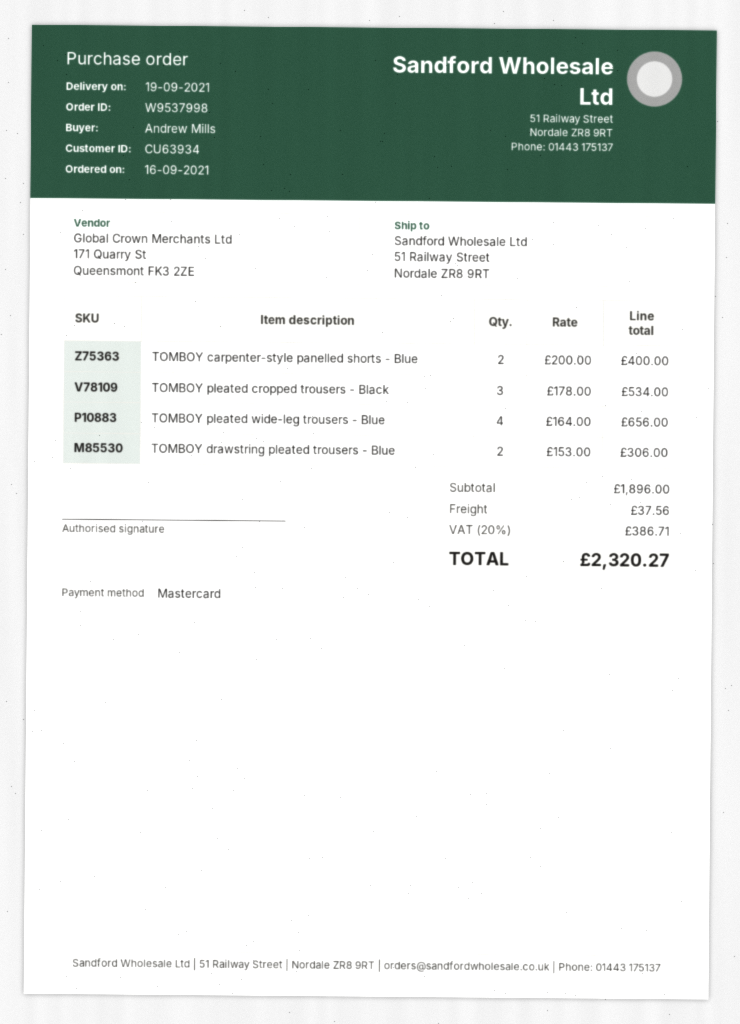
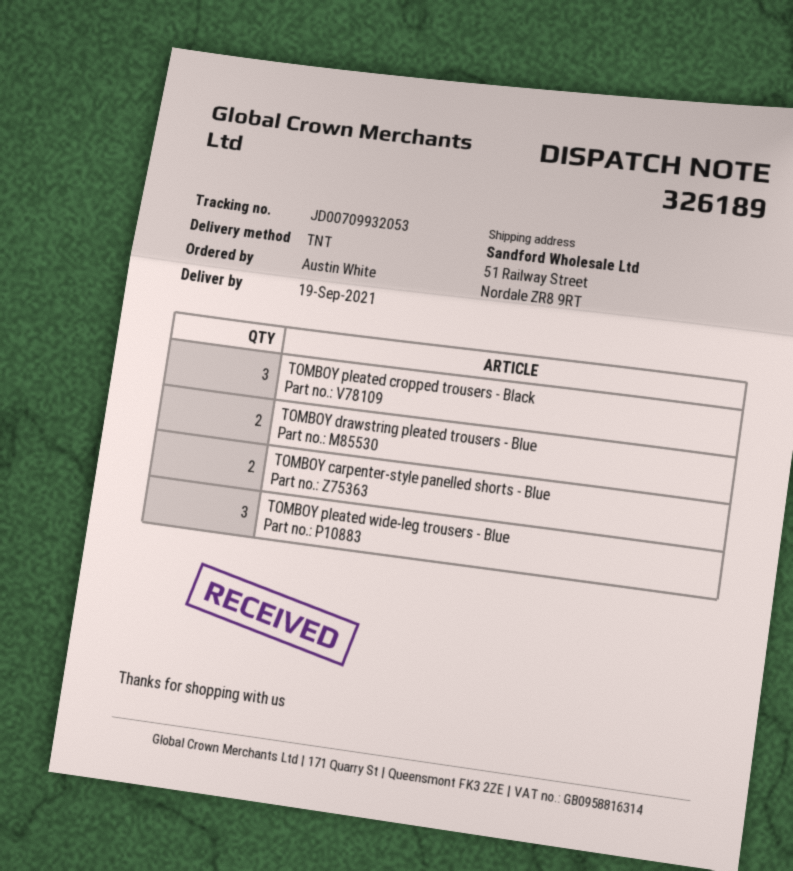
ordered by: Andrew Mills -> Austin White
TOMBOY pleated wide-leg trousers - Blue: 4 -> 3

